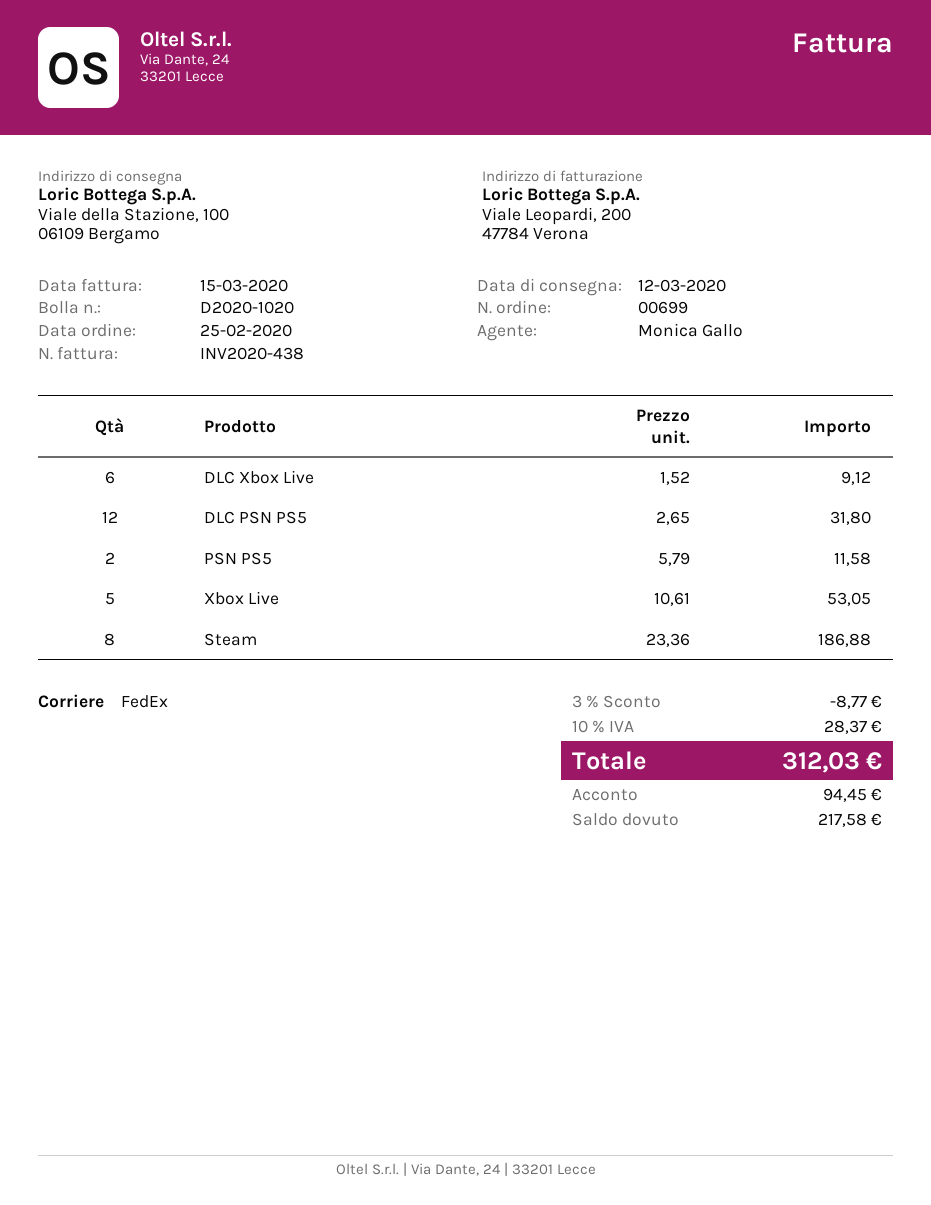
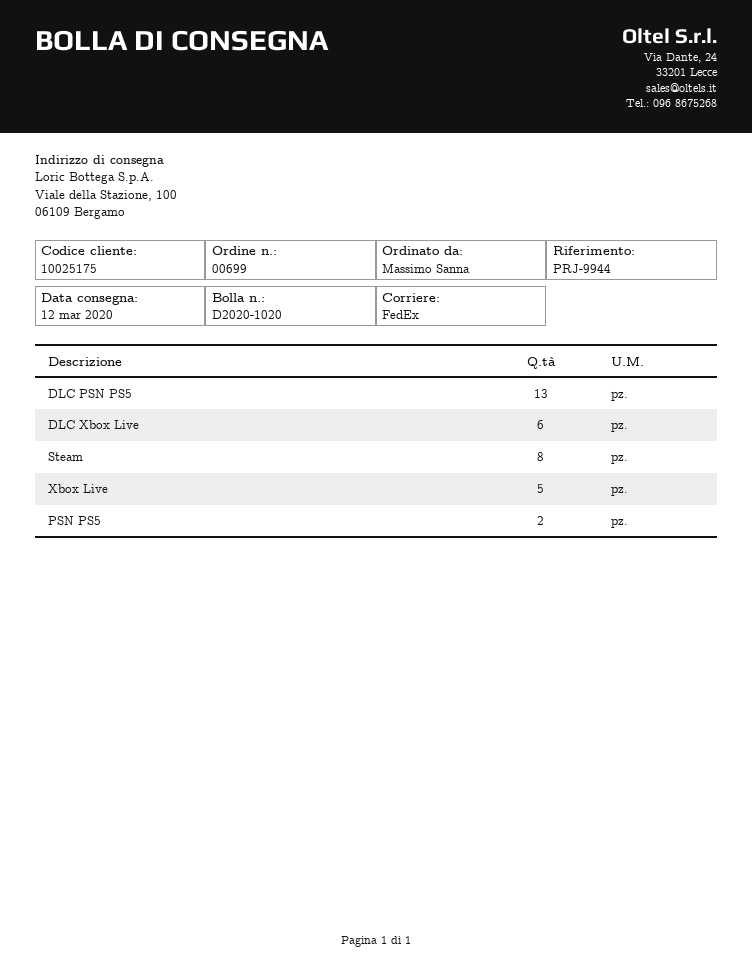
DLC PSN PS5: 12 -> 13

